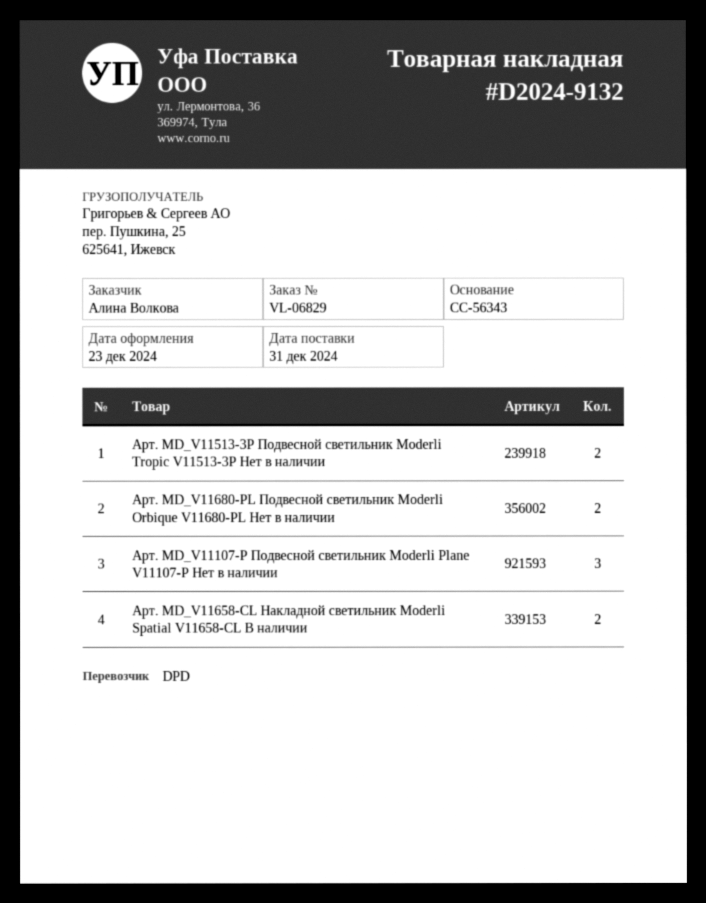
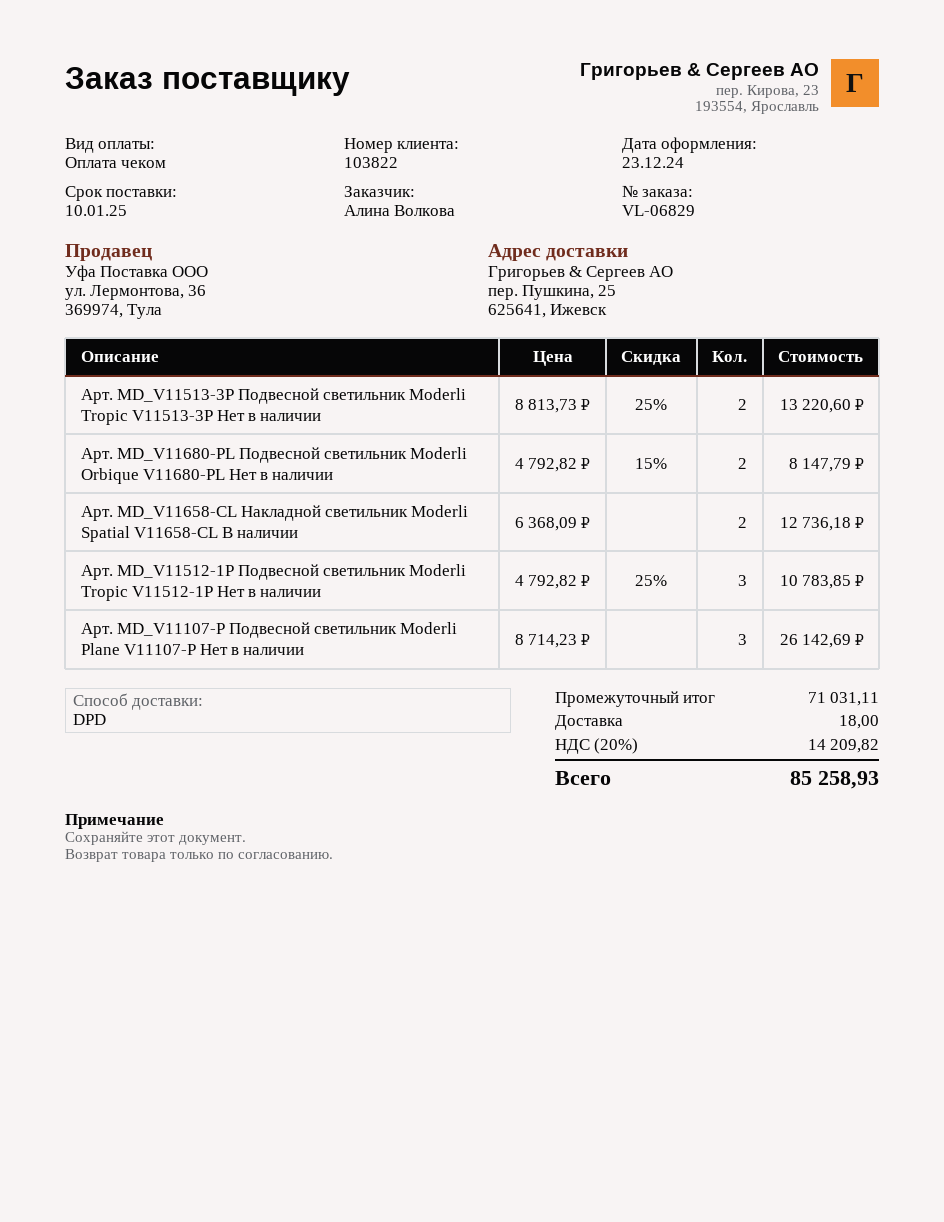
delivery date: 2024-12-31 -> 2025-01-10
Арт. MD_V11512-1P Подвесной светильник Moderli Tropic V11512-1P Нет в наличии: none -> 3

